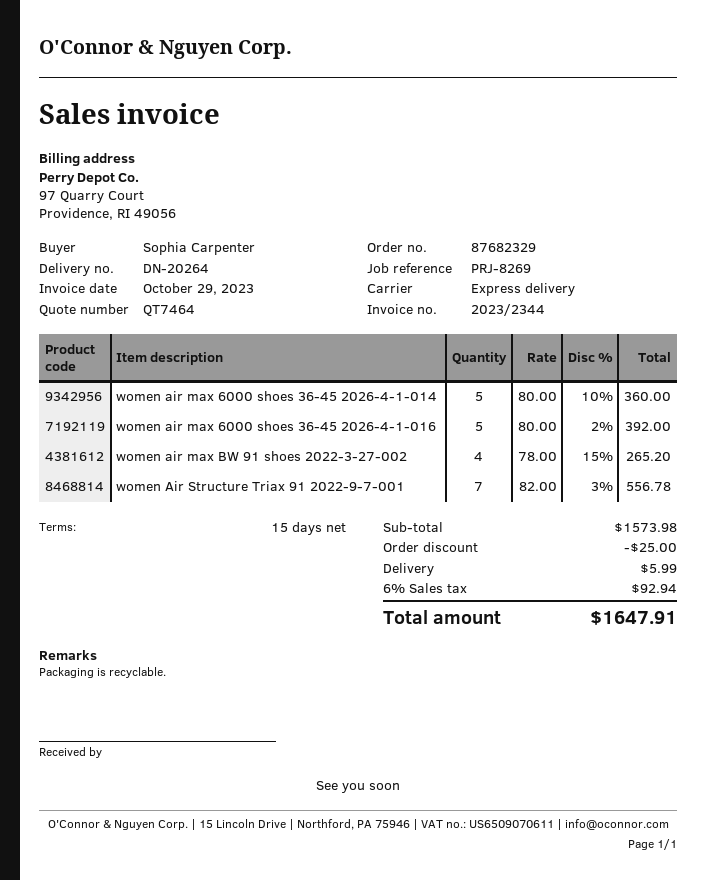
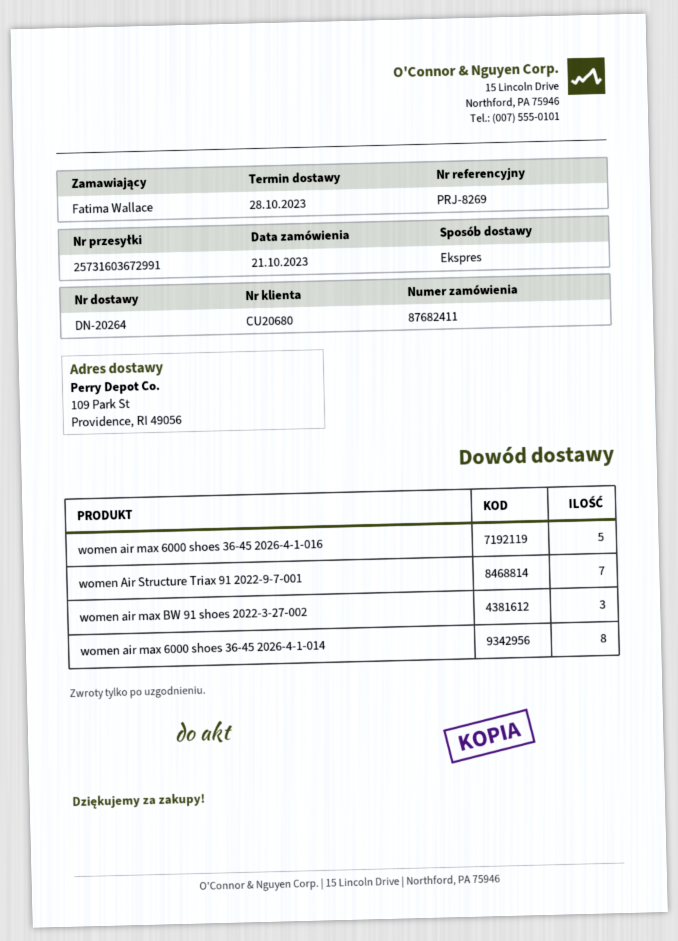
order number: 87682329 -> 87682411
ordered by: Sophia Carpenter -> Fatima Wallace
women air max 6000 shoes 36-45 2026-4-1-014: 5 -> 8
women air max BW 91 shoes 2022-3-27-002: 4 -> 3

